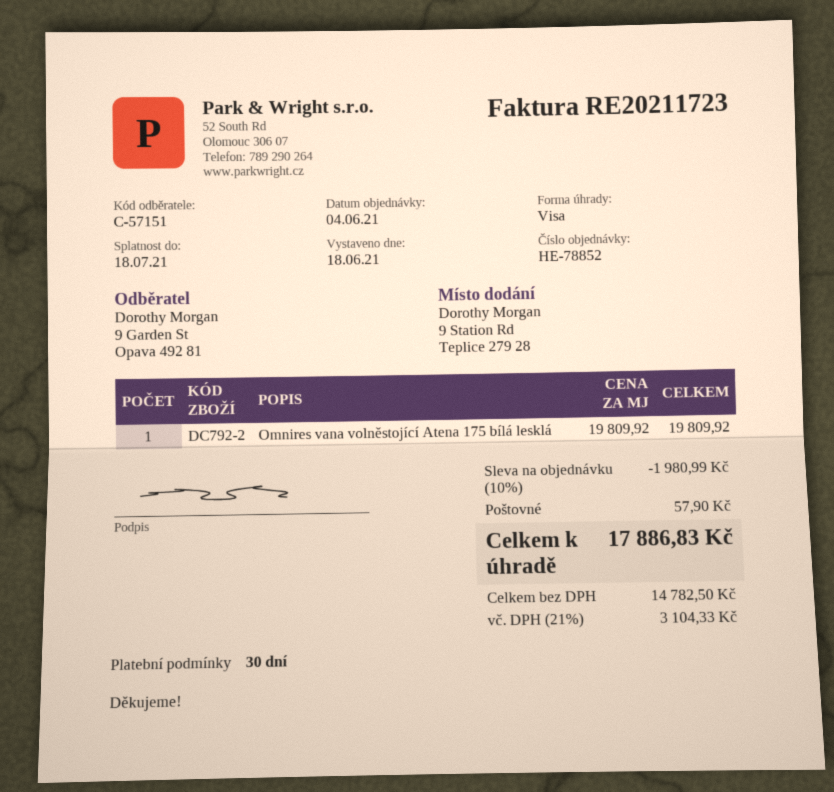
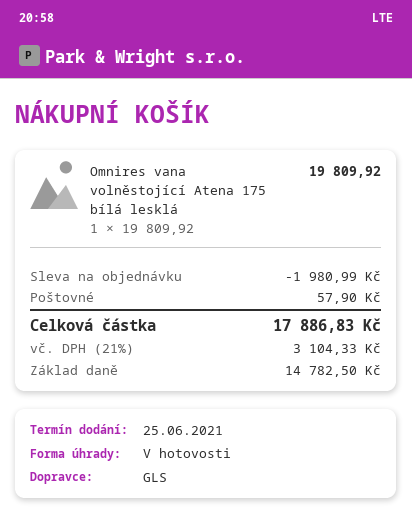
payment method: Visa -> cash

